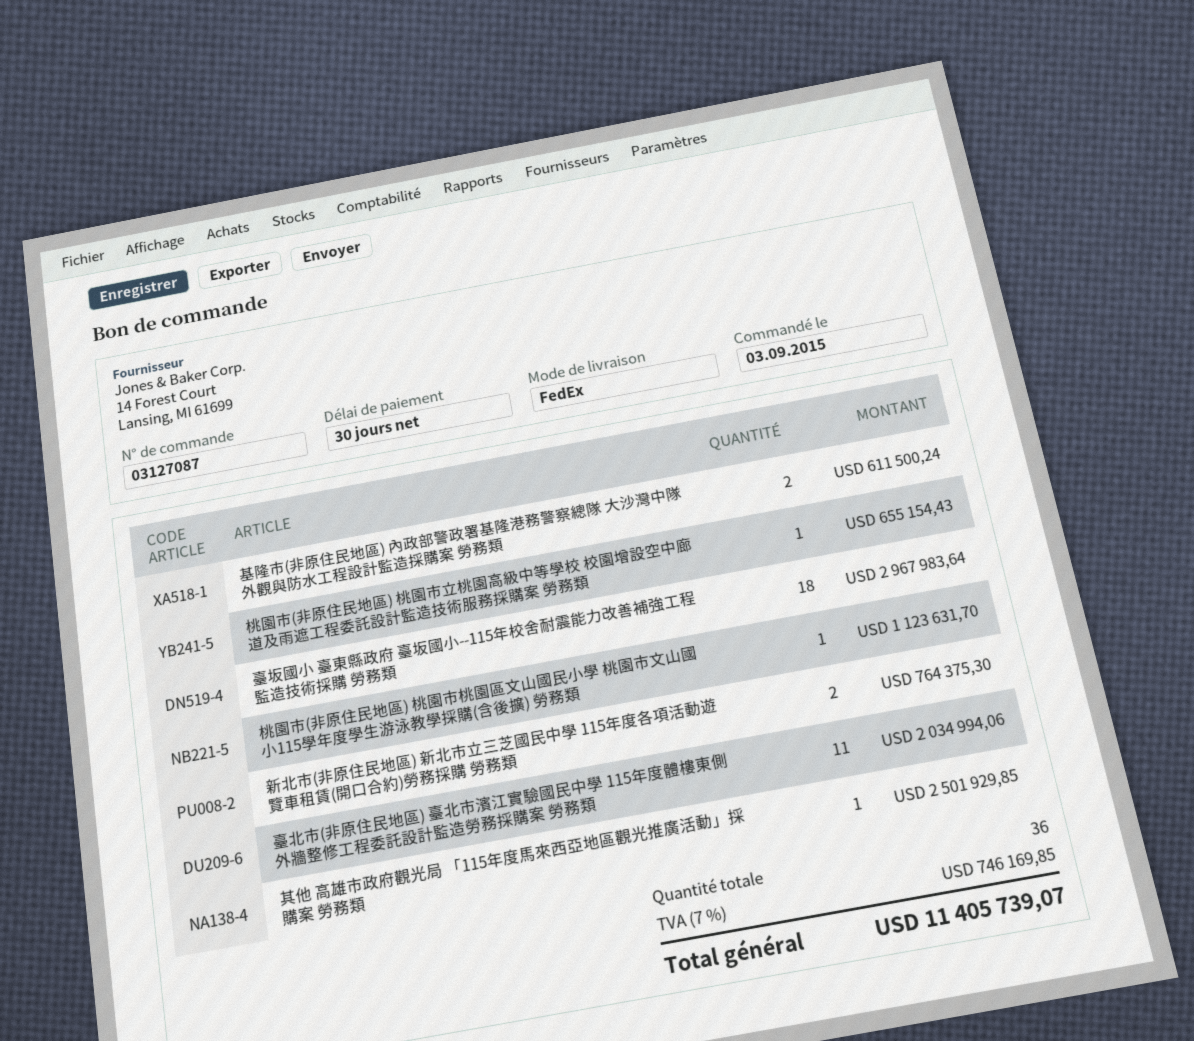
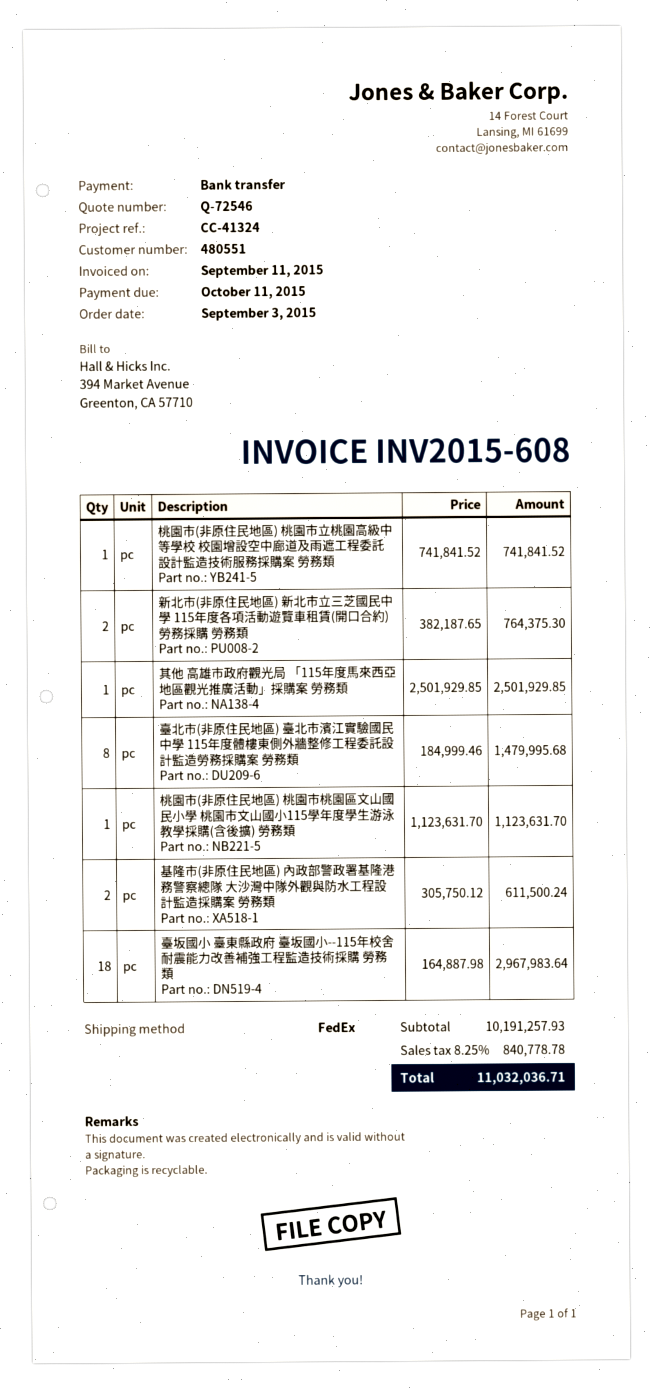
桃園市(非原住民地區) 桃園市立桃園高級中等學校 校園增設空中廊道及雨遮工程委託設計監造技術服務採購案 勞務類: 1 for 655154.43 -> 1 for 741841.52
臺北市(非原住民地區) 臺北市濱江實驗國民中學 115年度體樓東側外牆整修工程委託設計監造勞務採購案 勞務類: 11 for 2034994.06 -> 8 for 1479995.68
tax: 7% = 746169.85 -> 8.25% = 840778.78
total: 11405739.07 -> 11032036.71

